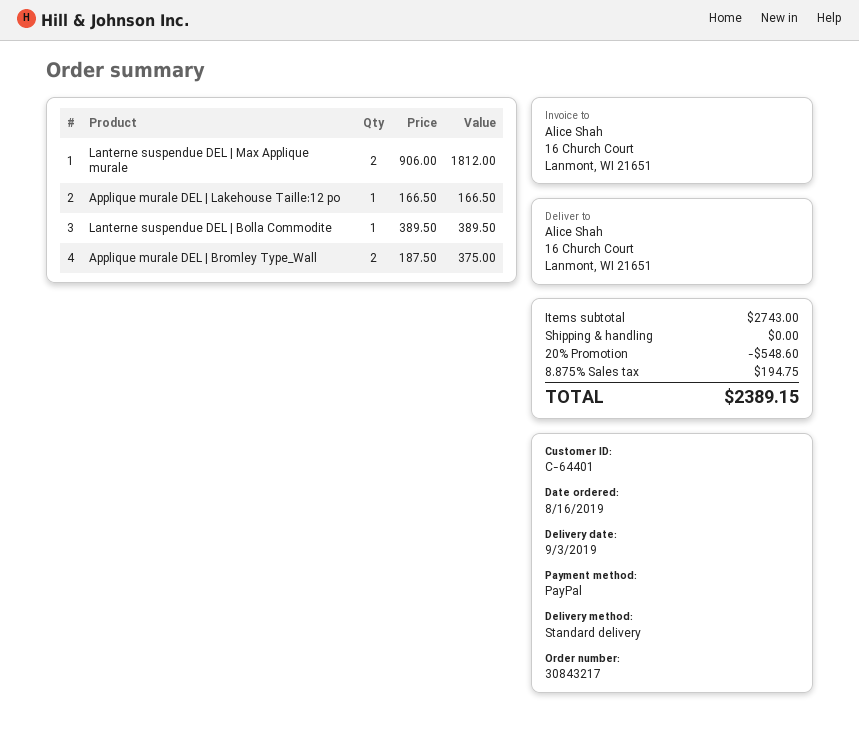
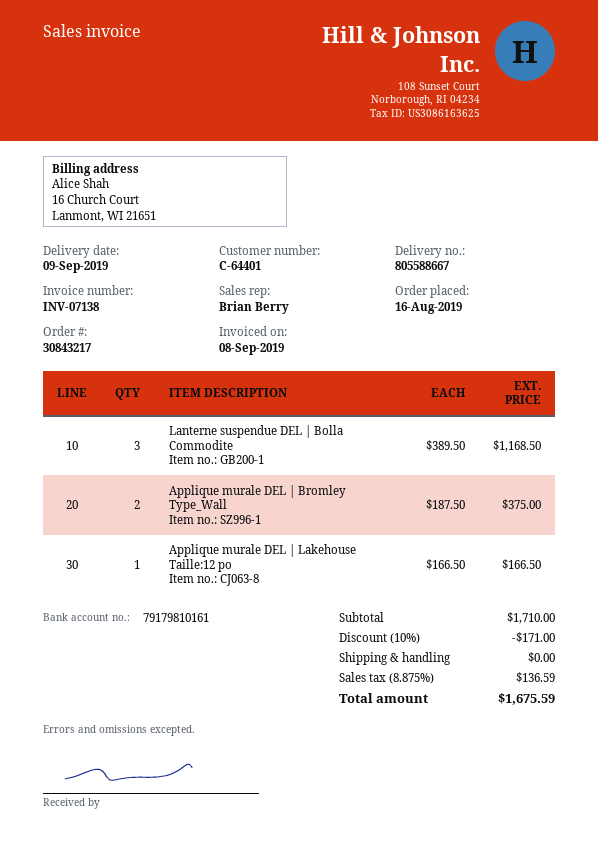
delivery date: 2019-09-03 -> 2019-09-09
Lanterne suspendue DEL | Max Applique murale: 2 x 906.00 = 1812.00 -> none
Lanterne suspendue DEL | Bolla Commodite: 1 x 389.50 = 389.50 -> 3 x 389.50 = 1168.50
subtotal: 2743.00 -> 1710.00
discount: 20% = 548.60 -> 10% = 171.00
tax: 8.875% = 194.75 -> 8.875% = 136.59
total: 2389.15 -> 1675.59

